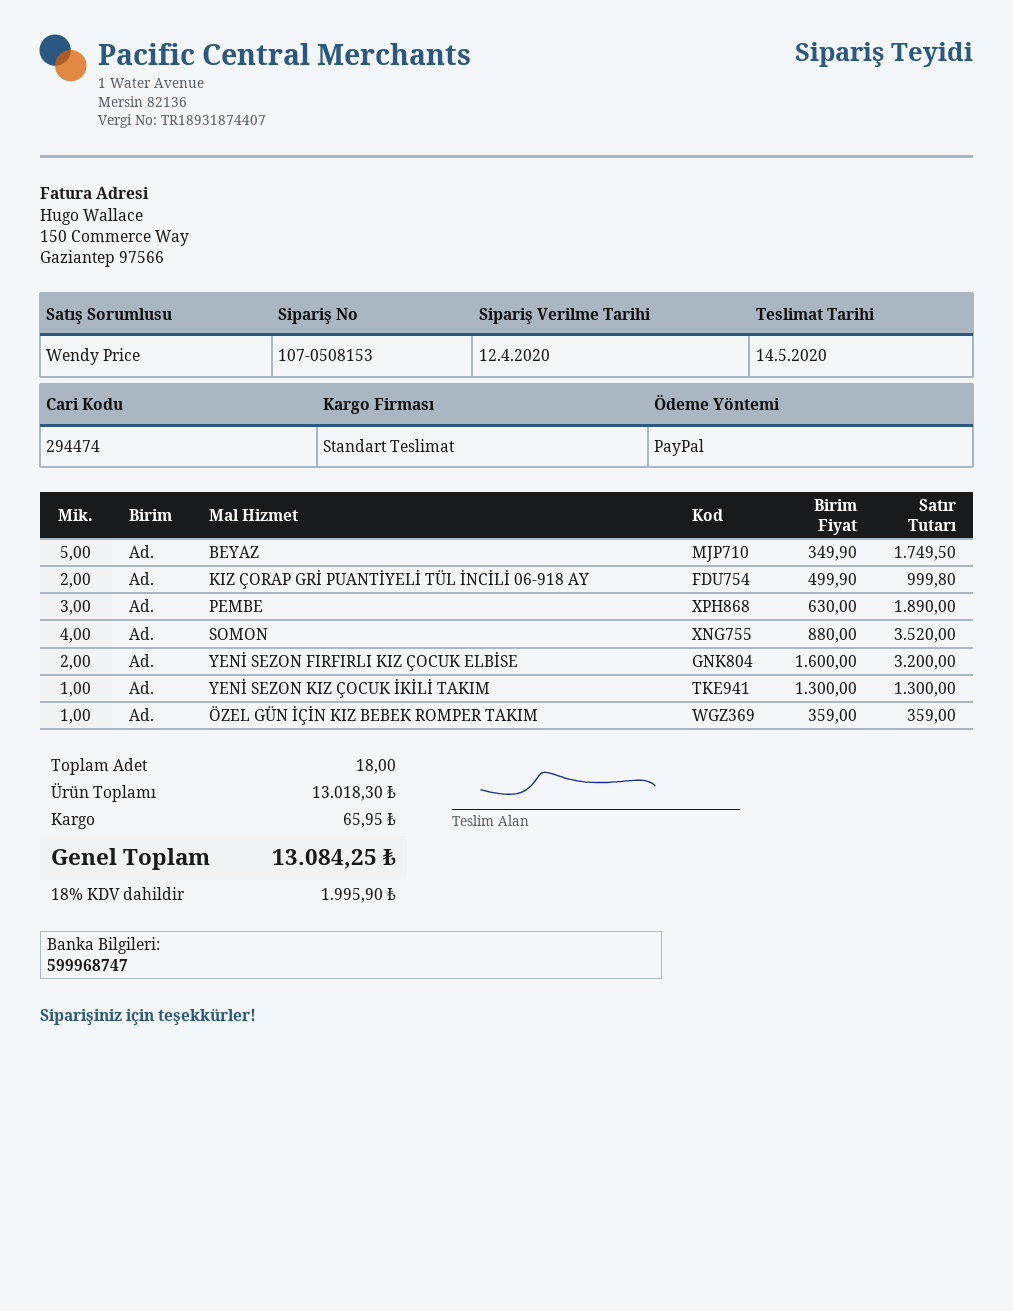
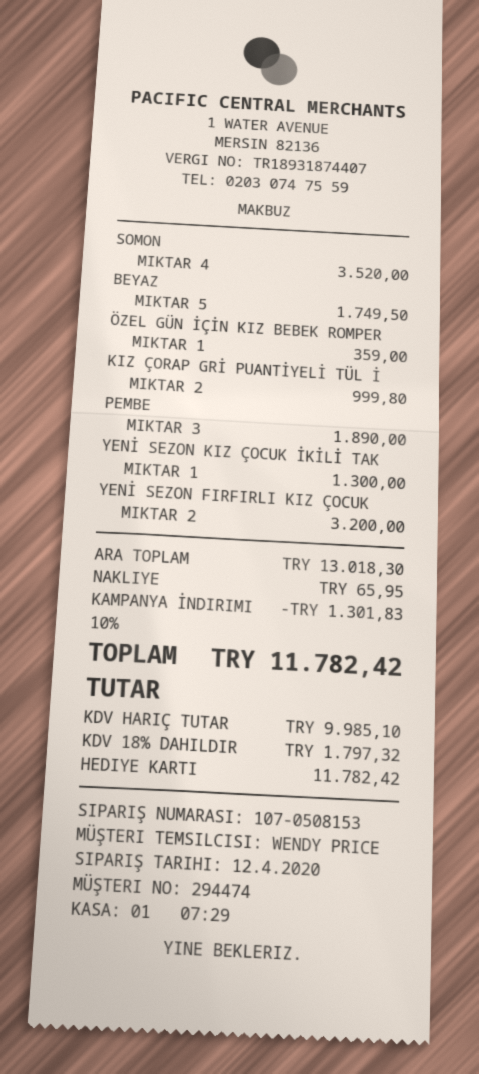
payment method: PayPal -> gift card
discount: none -> 10% = 1301.83
tax: 18% = 1995.90 -> 18% = 1797.32
total: 13084.25 -> 11782.42

